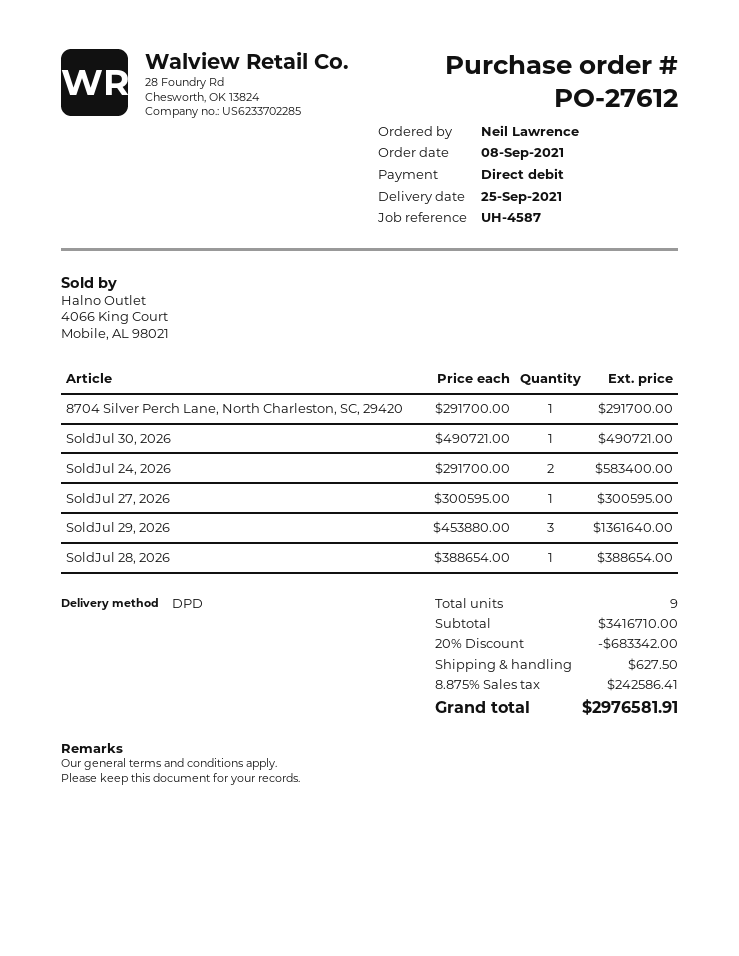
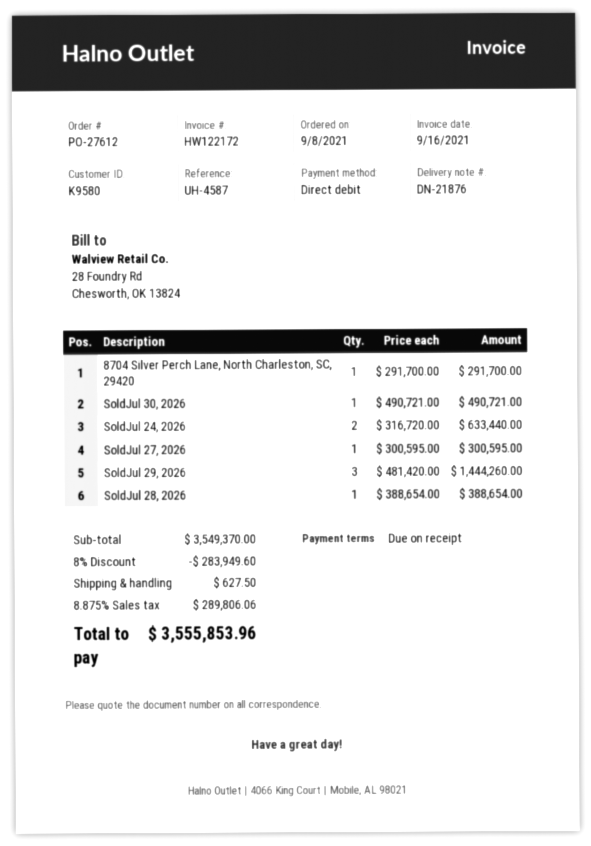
SoldJul 24, 2026: 2 x 291700.00 = 583400.00 -> 2 x 316720.00 = 633440.00
SoldJul 29, 2026: 3 x 453880.00 = 1361640.00 -> 3 x 481420.00 = 1444260.00
subtotal: 3416710.00 -> 3549370.00
discount: 20% = 683342.00 -> 8% = 283949.60
tax: 8.875% = 242586.41 -> 8.875% = 289806.06
total: 2976581.91 -> 3555853.96

